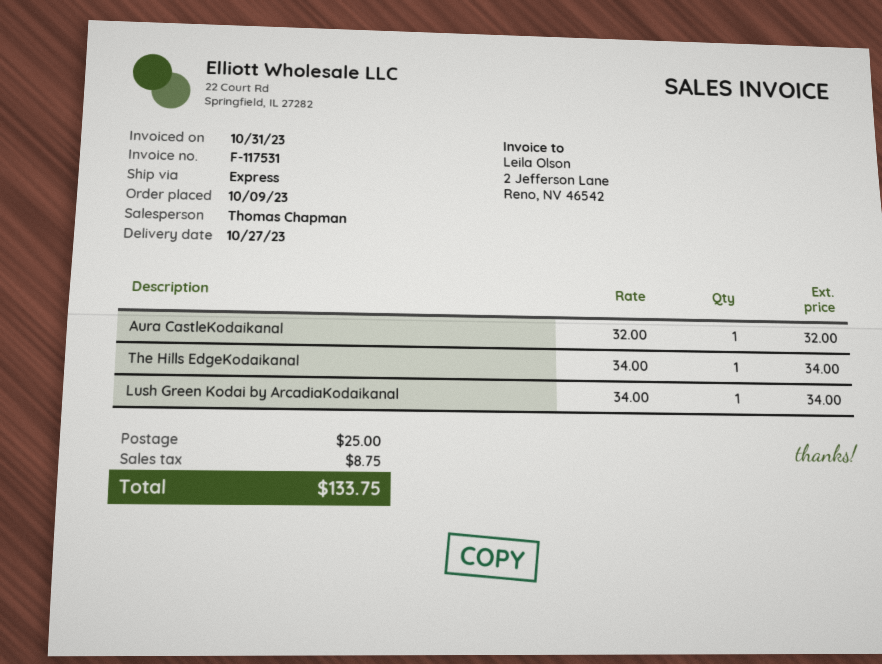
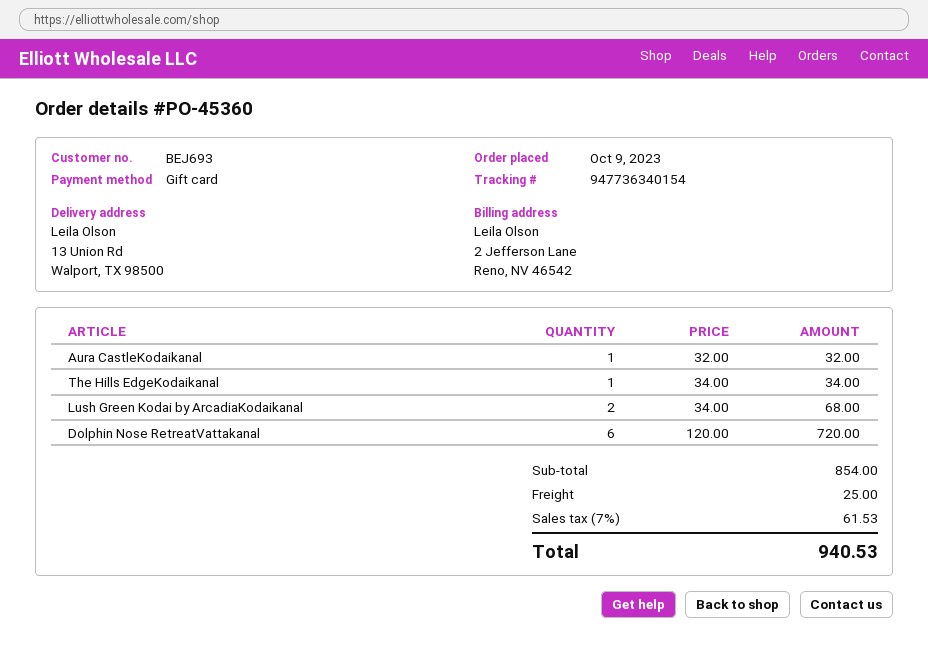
Lush Green Kodai by ArcadiaKodaikanal: 1 x 34.00 = 34.00 -> 2 x 34.00 = 68.00
Dolphin Nose RetreatVattakanal: none -> 6 x 120.00 = 720.00
tax: 8.75 -> 61.53
total: 133.75 -> 940.53

